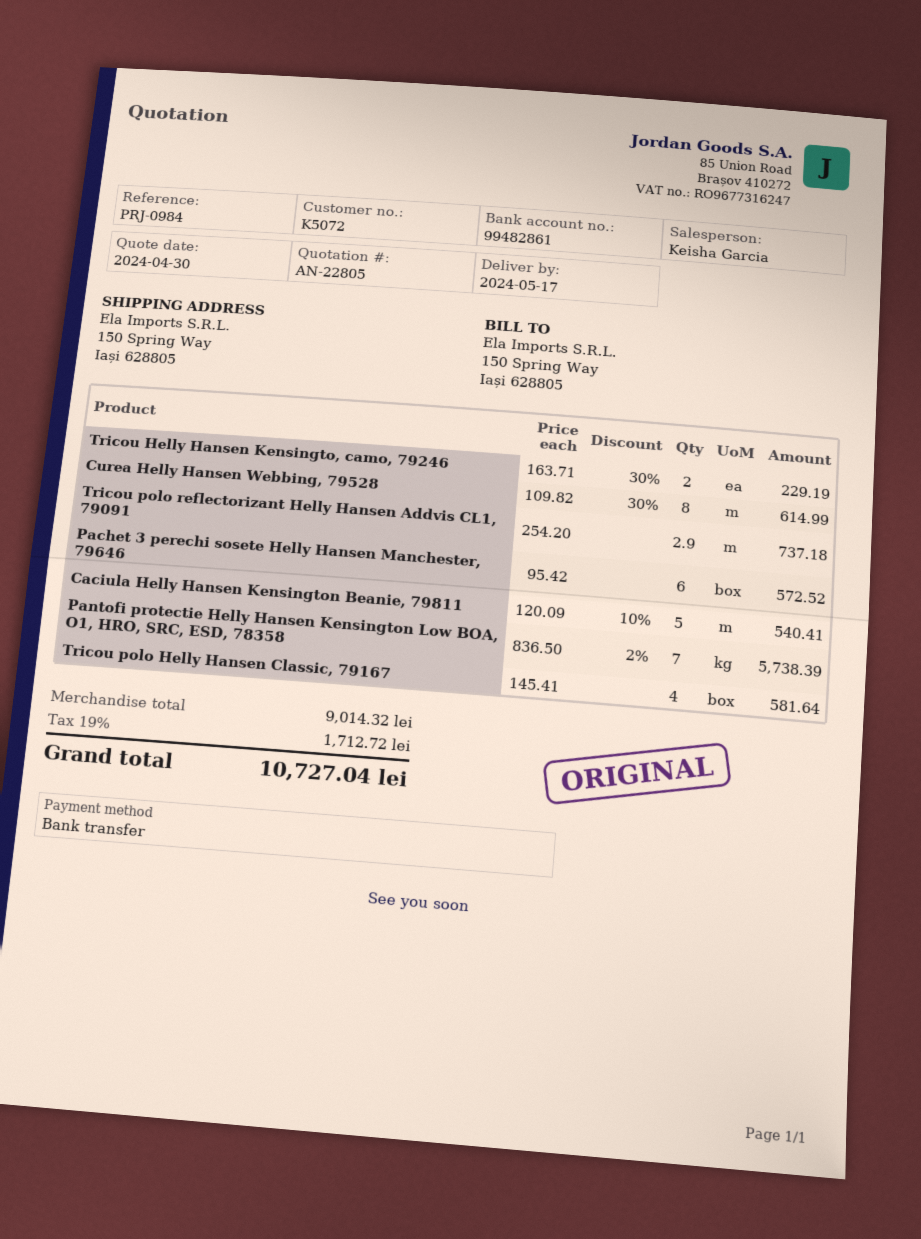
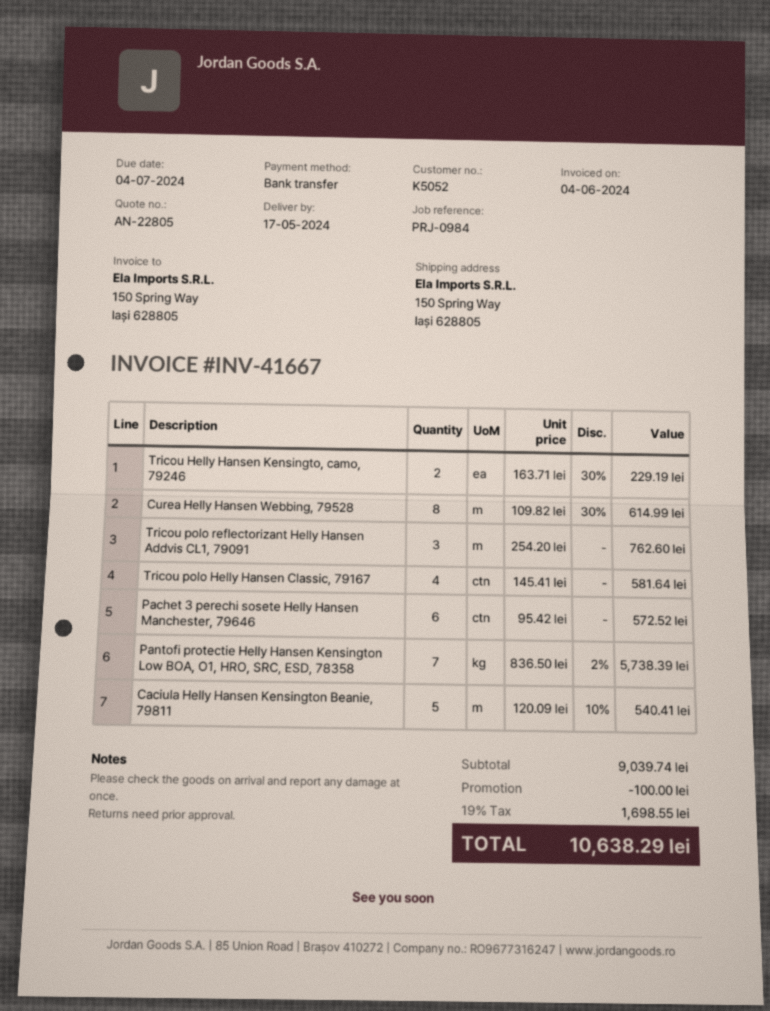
customer number: K5072 -> K5052
Tricou polo reflectorizant Helly Hansen Addvis CL1, 79091: 2.9 x 254.20 = 737.18 -> 3 x 254.20 = 762.60
subtotal: 9014.32 -> 9039.74
discount: none -> 100.00
tax: 19% = 1712.72 -> 19% = 1698.55
total: 10727.04 -> 10638.29

